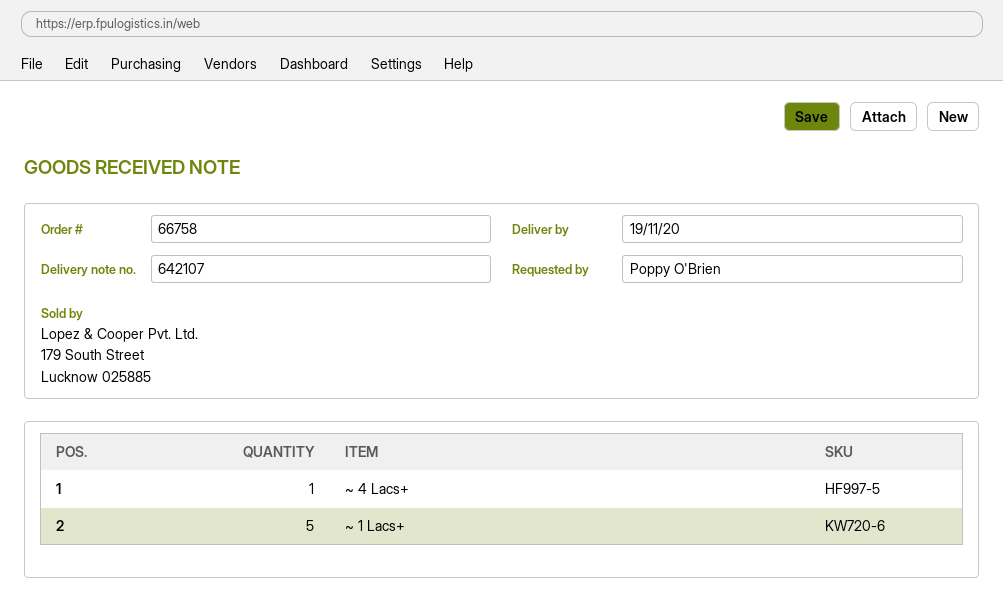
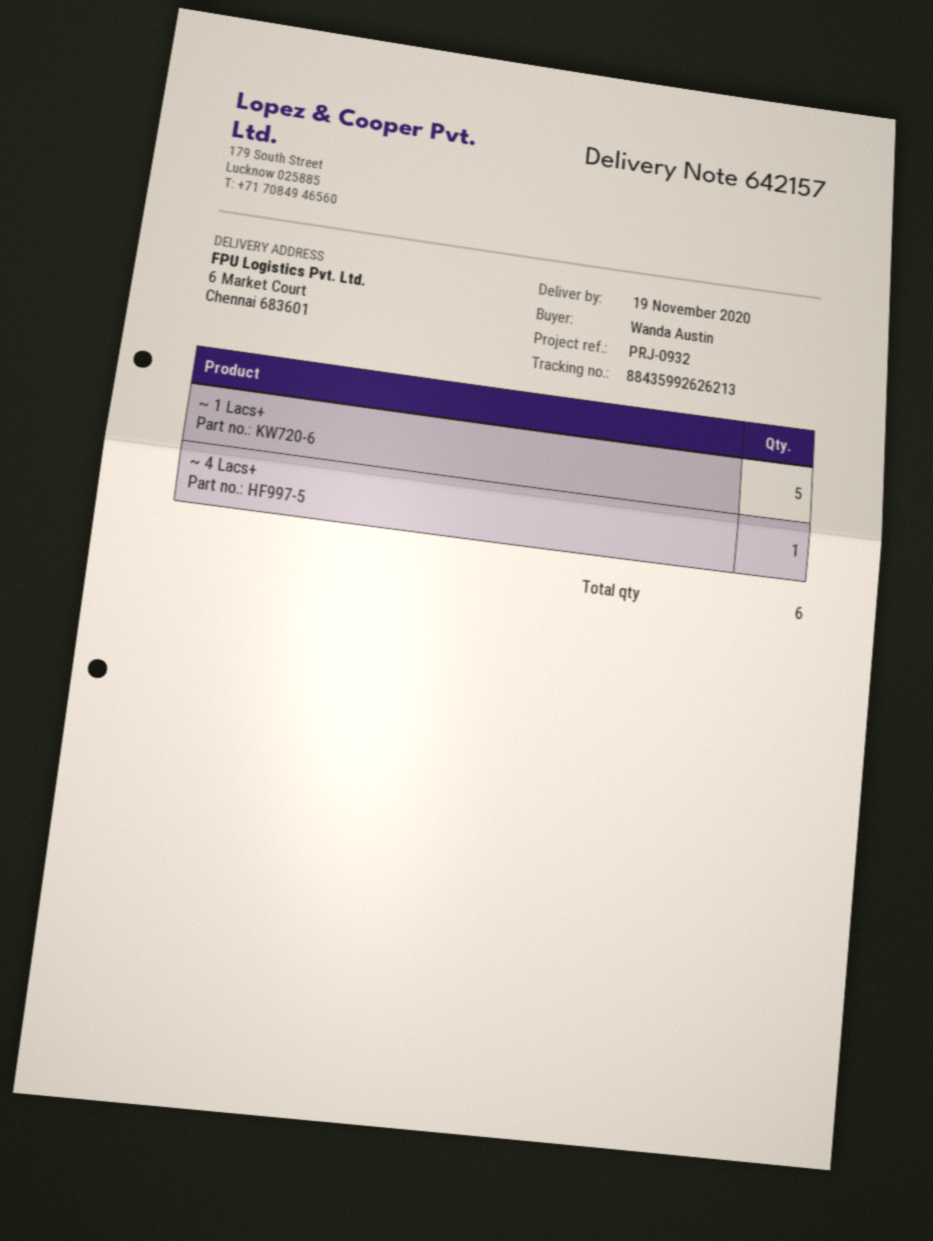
delivery note number: 642107 -> 642157
ordered by: Poppy O'Brien -> Wanda Austin

